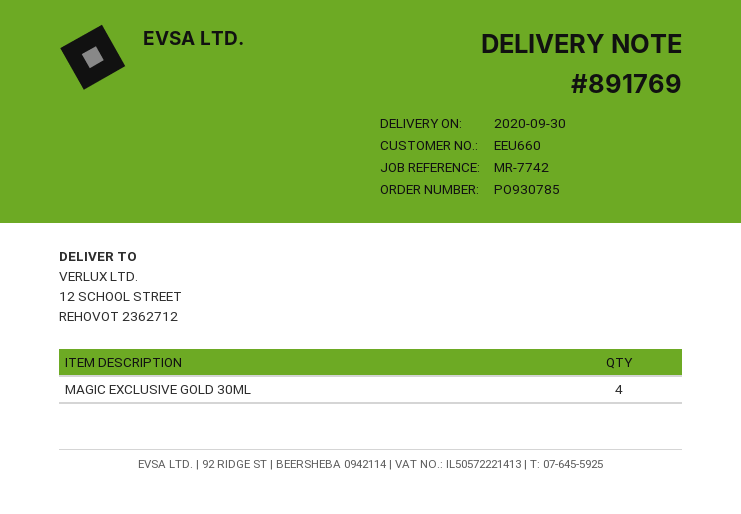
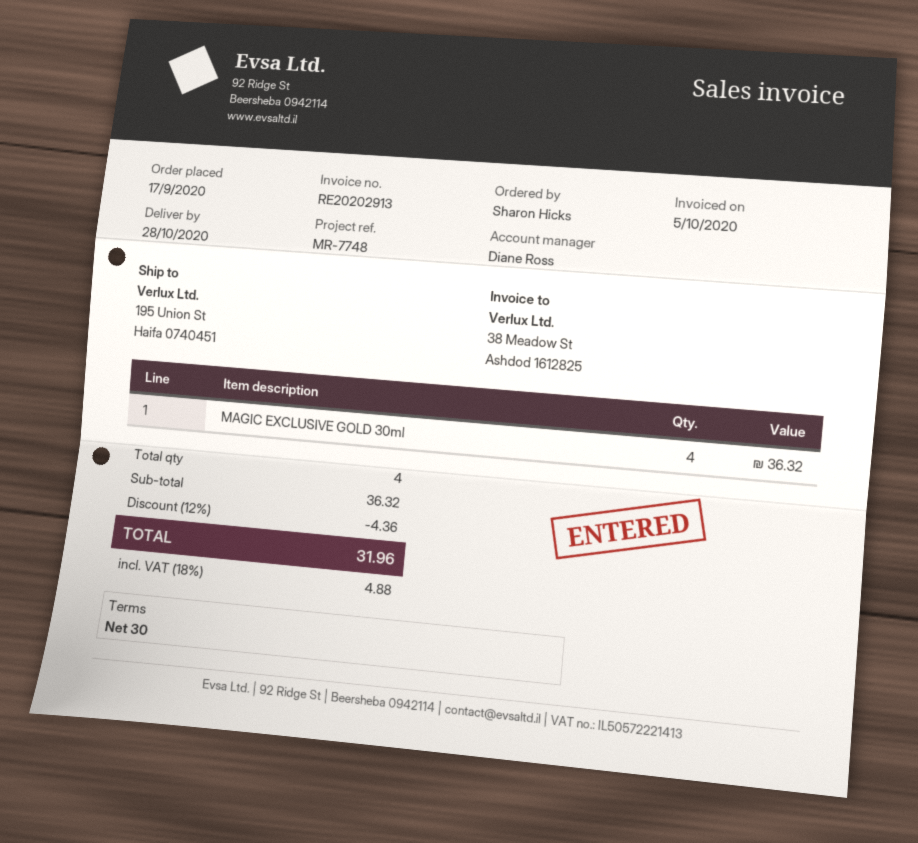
delivery date: 2020-09-30 -> 2020-10-28
reference: MR-7742 -> MR-7748
ship to: 12 SCHOOL STREET, REHOVOT 2362712 -> 195 Union St, Haifa 0740451

